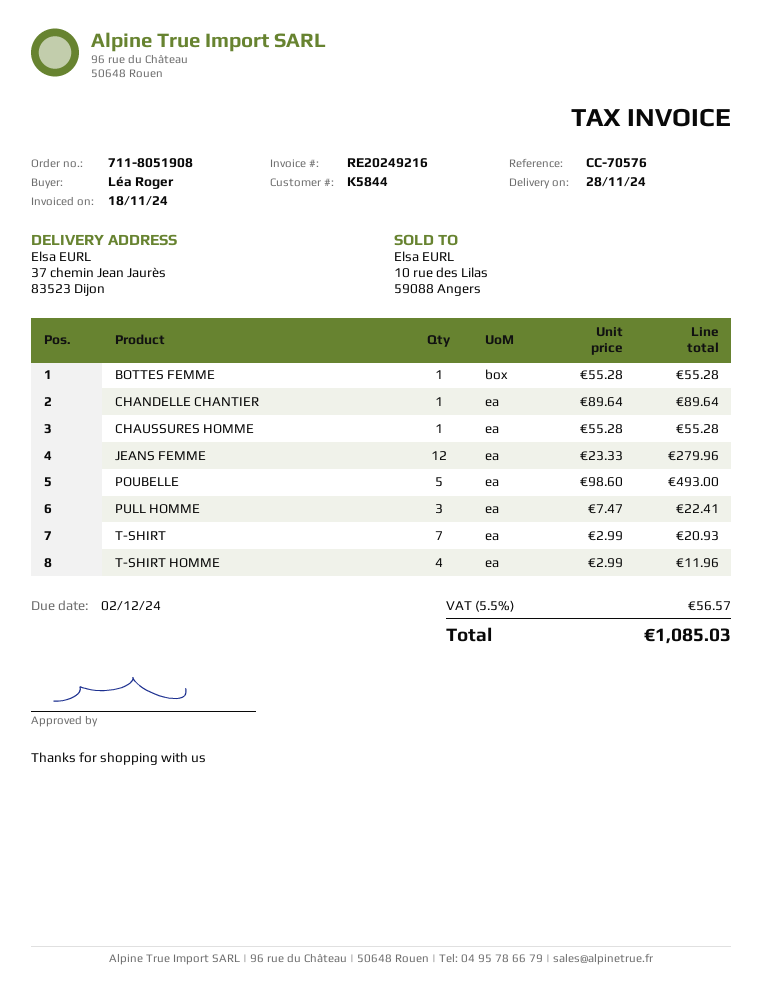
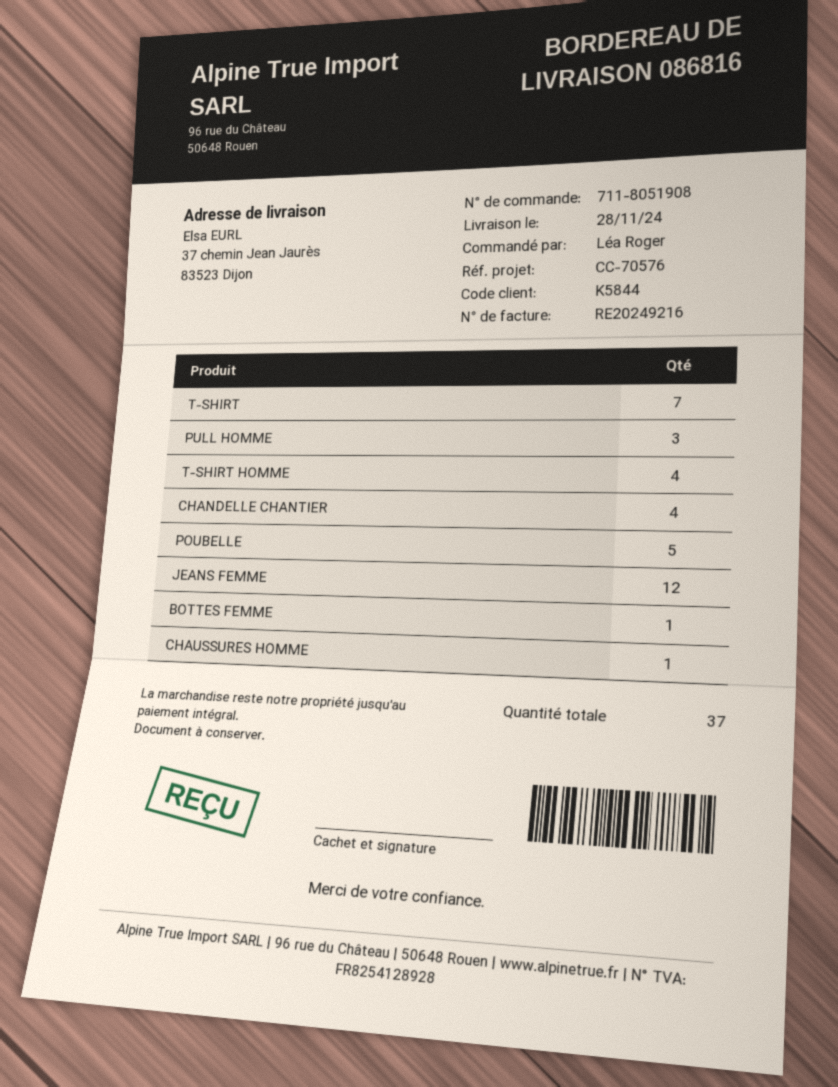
CHANDELLE CHANTIER: 1 -> 4

